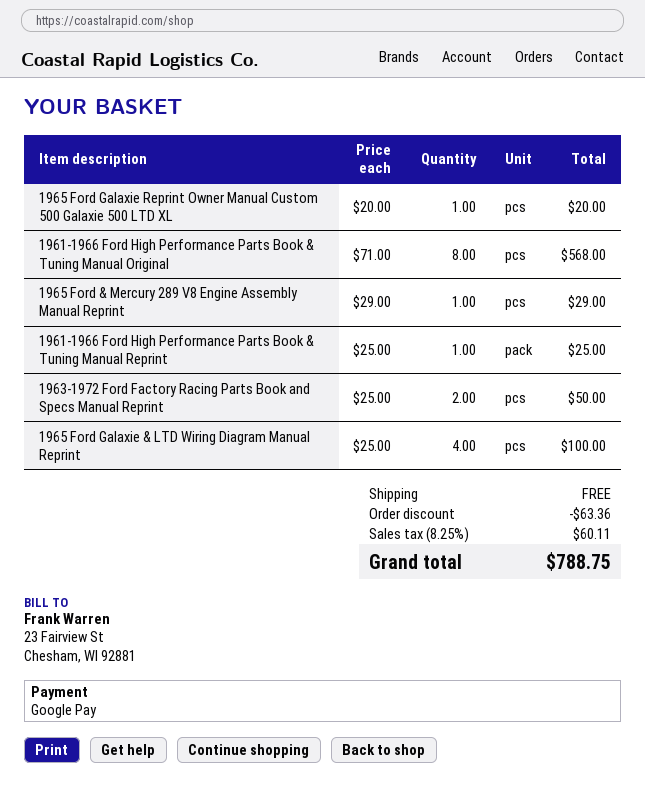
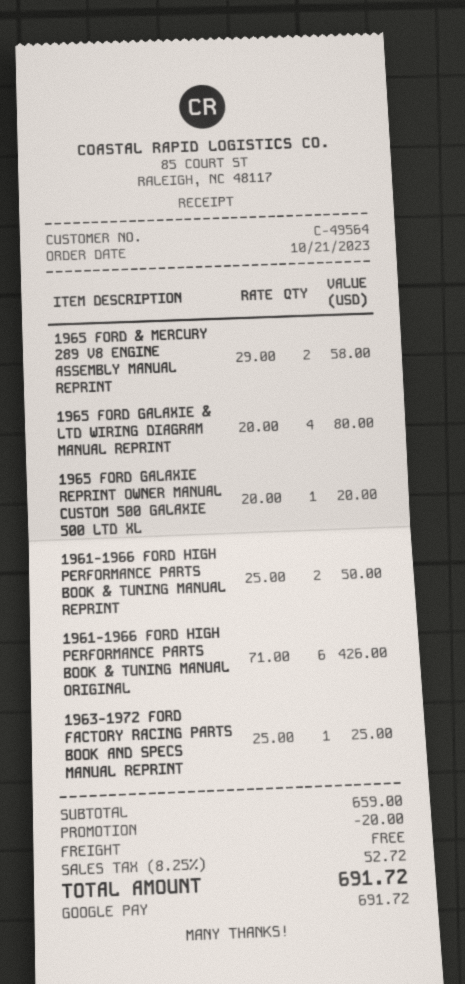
1961-1966 Ford High Performance Parts Book & Tuning Manual Original: 8 x 71.00 = 568.00 -> 6 x 71.00 = 426.00
1965 Ford & Mercury 289 V8 Engine Assembly Manual Reprint: 1 x 29.00 = 29.00 -> 2 x 29.00 = 58.00
1961-1966 Ford High Performance Parts Book & Tuning Manual Reprint: 1 x 25.00 = 25.00 -> 2 x 25.00 = 50.00
1963-1972 Ford Factory Racing Parts Book and Specs Manual Reprint: 2 x 25.00 = 50.00 -> 1 x 25.00 = 25.00
1965 Ford Galaxie & LTD Wiring Diagram Manual Reprint: 4 x 25.00 = 100.00 -> 4 x 20.00 = 80.00
discount: 63.36 -> 20.00
tax: 8.25% = 60.11 -> 8.25% = 52.72
total: 788.75 -> 691.72

